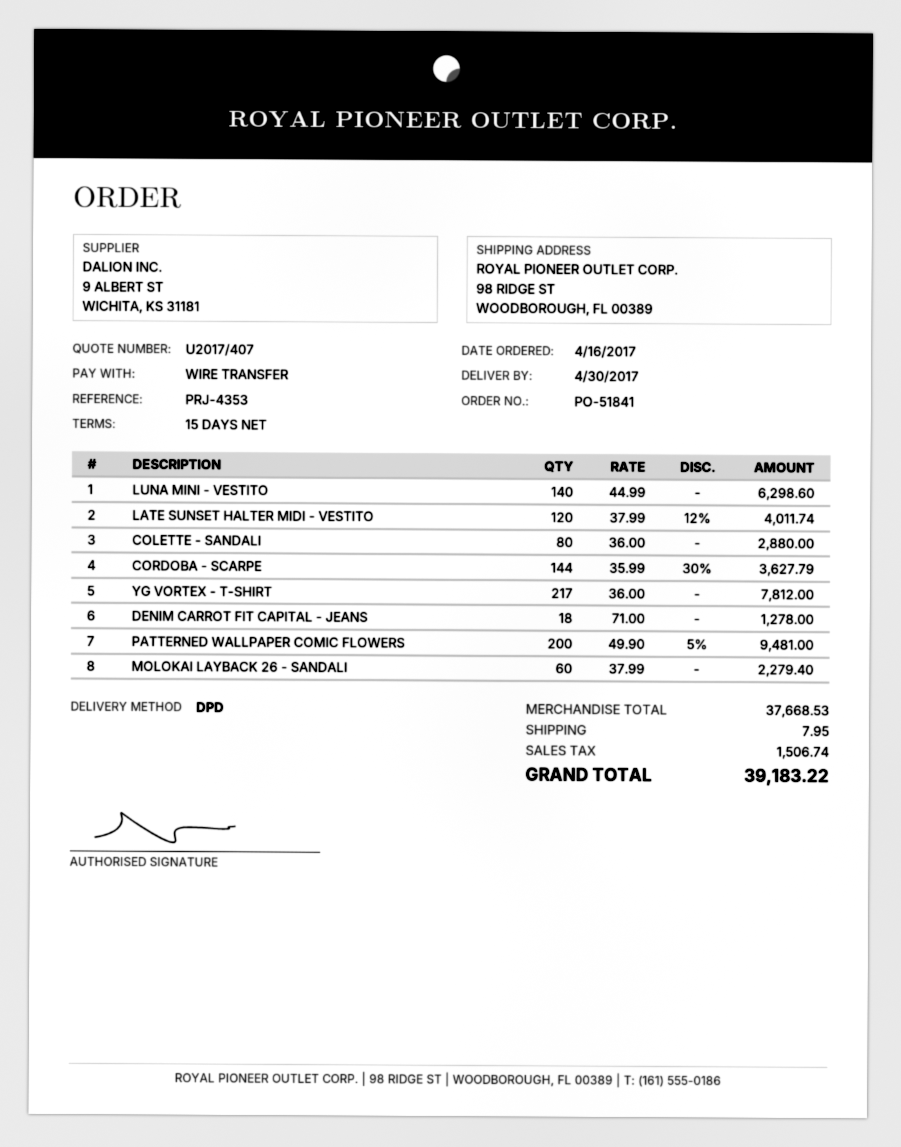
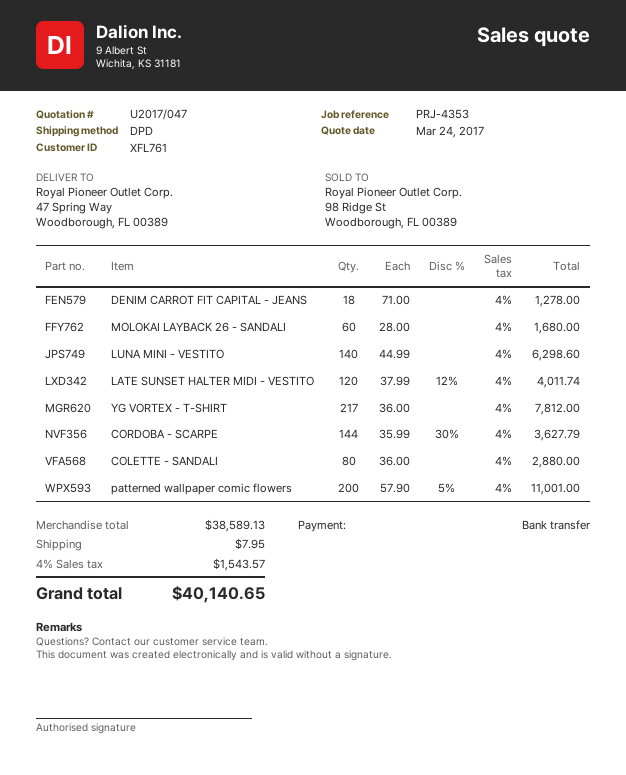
quote number: U2017/407 -> U2017/047
ship to: 98 RIDGE ST, WOODBOROUGH, FL 00389 -> 47 Spring Way, Woodborough, FL 00389
PATTERNED WALLPAPER COMIC FLOWERS: 200 x 49.90 - 5% = 9481.00 -> 200 x 57.90 - 5% = 11001.00
MOLOKAI LAYBACK 26 - SANDALI: 60 x 37.99 = 2279.40 -> 60 x 28.00 = 1680.00
subtotal: 37668.53 -> 38589.13
tax: 1506.74 -> 1543.57
total: 39183.22 -> 40140.65

